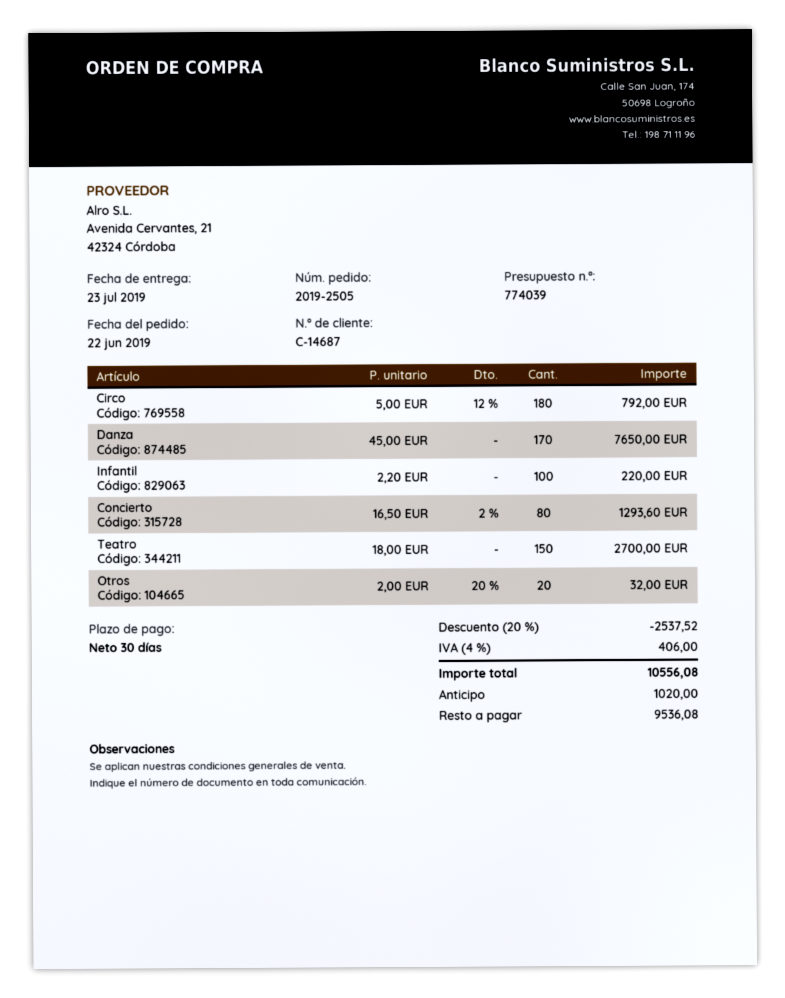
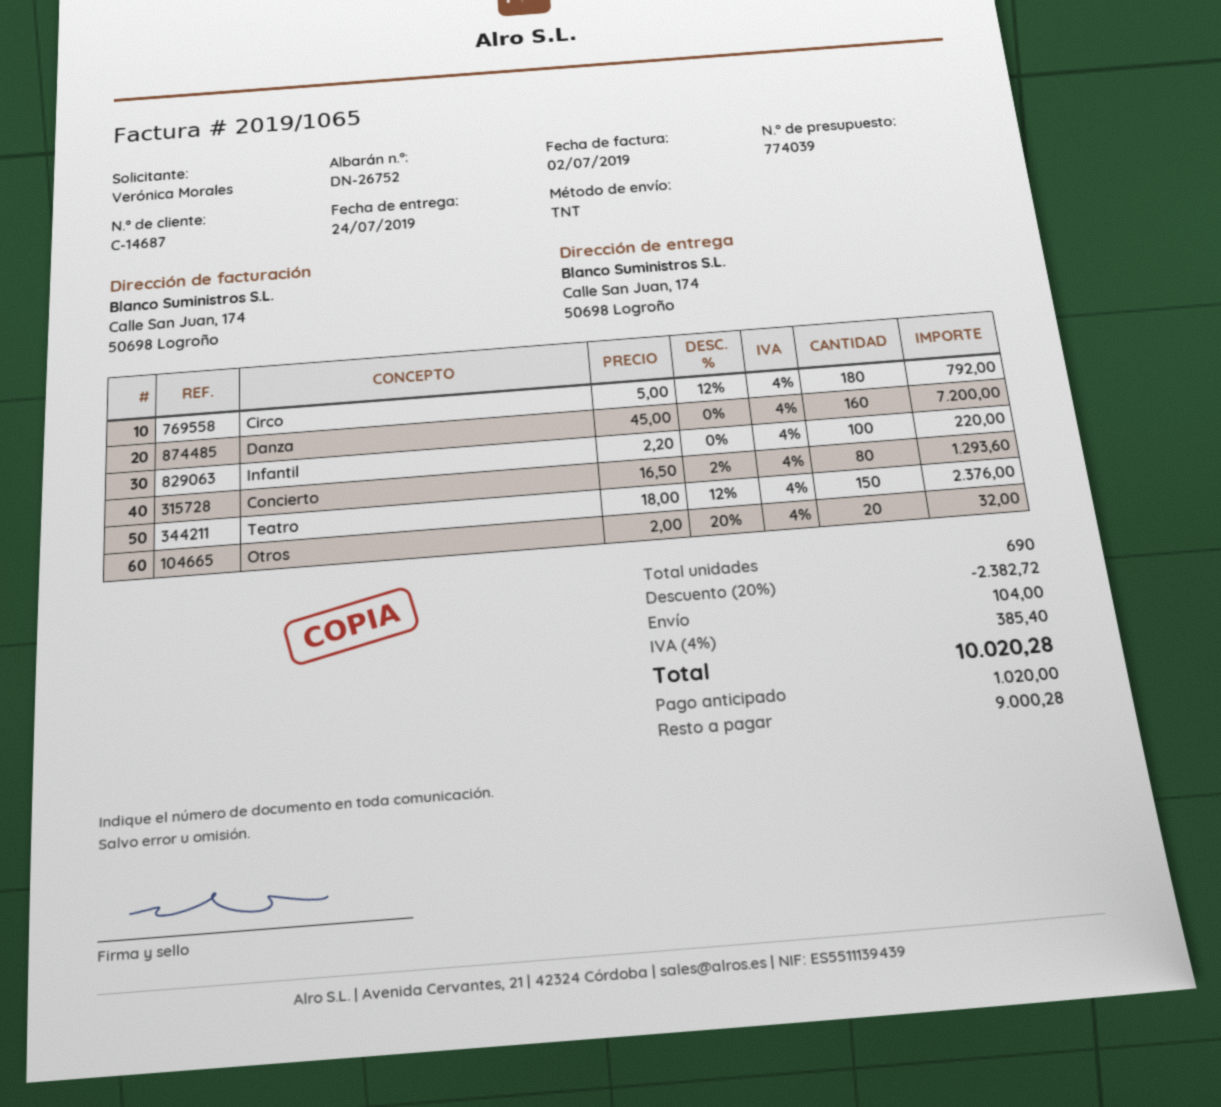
delivery date: 2019-07-23 -> 2019-07-24
Danza: 170 x 45.00 = 7650.00 -> 160 x 45.00 = 7200.00
Teatro: 150 x 18.00 = 2700.00 -> 150 x 18.00 - 12% = 2376.00
discount: 20% = 2537.52 -> 20% = 2382.72
shipping: none -> 104.00
tax: 4% = 406.00 -> 4% = 385.40
total: 10556.08 -> 10020.28
balance: 9536.08 -> 9000.28

